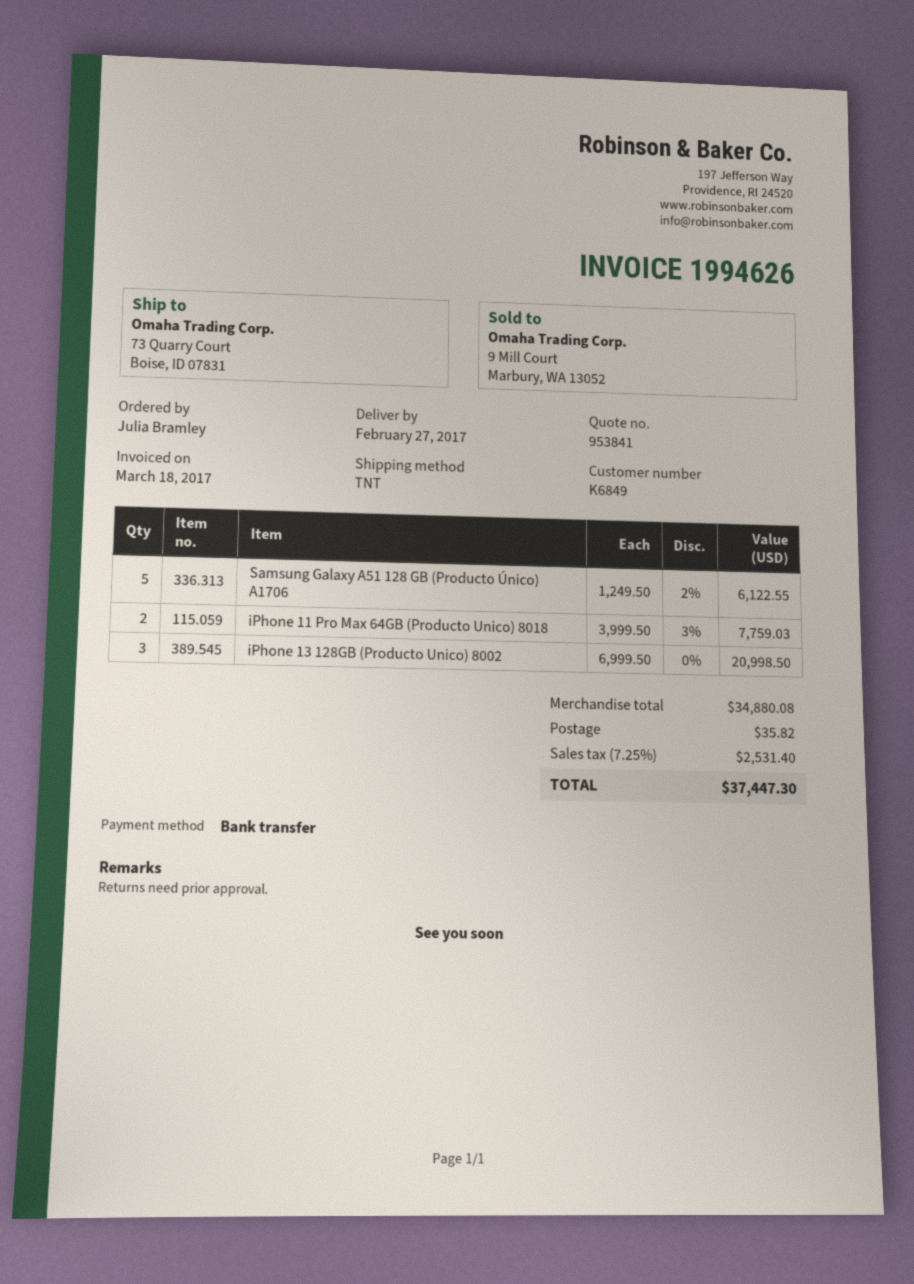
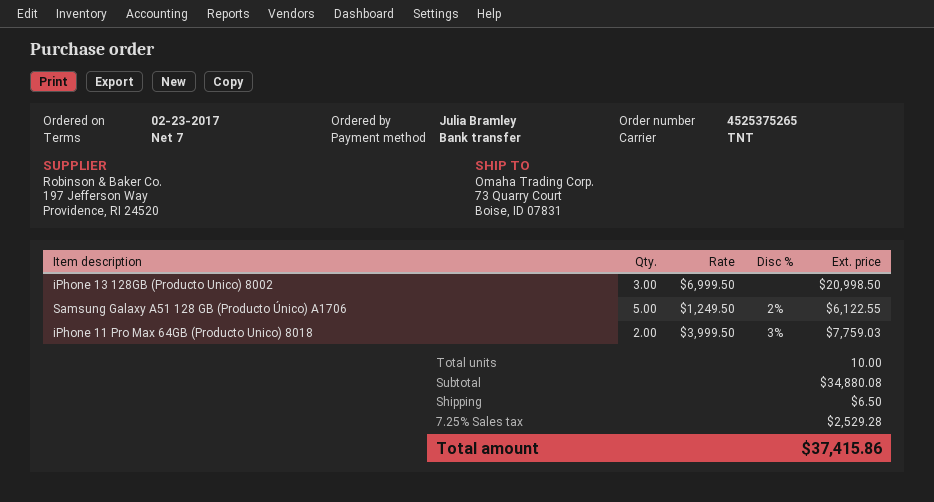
shipping: 35.82 -> 6.50
tax: 7.25% = 2531.40 -> 7.25% = 2529.28
total: 37447.30 -> 37415.86

